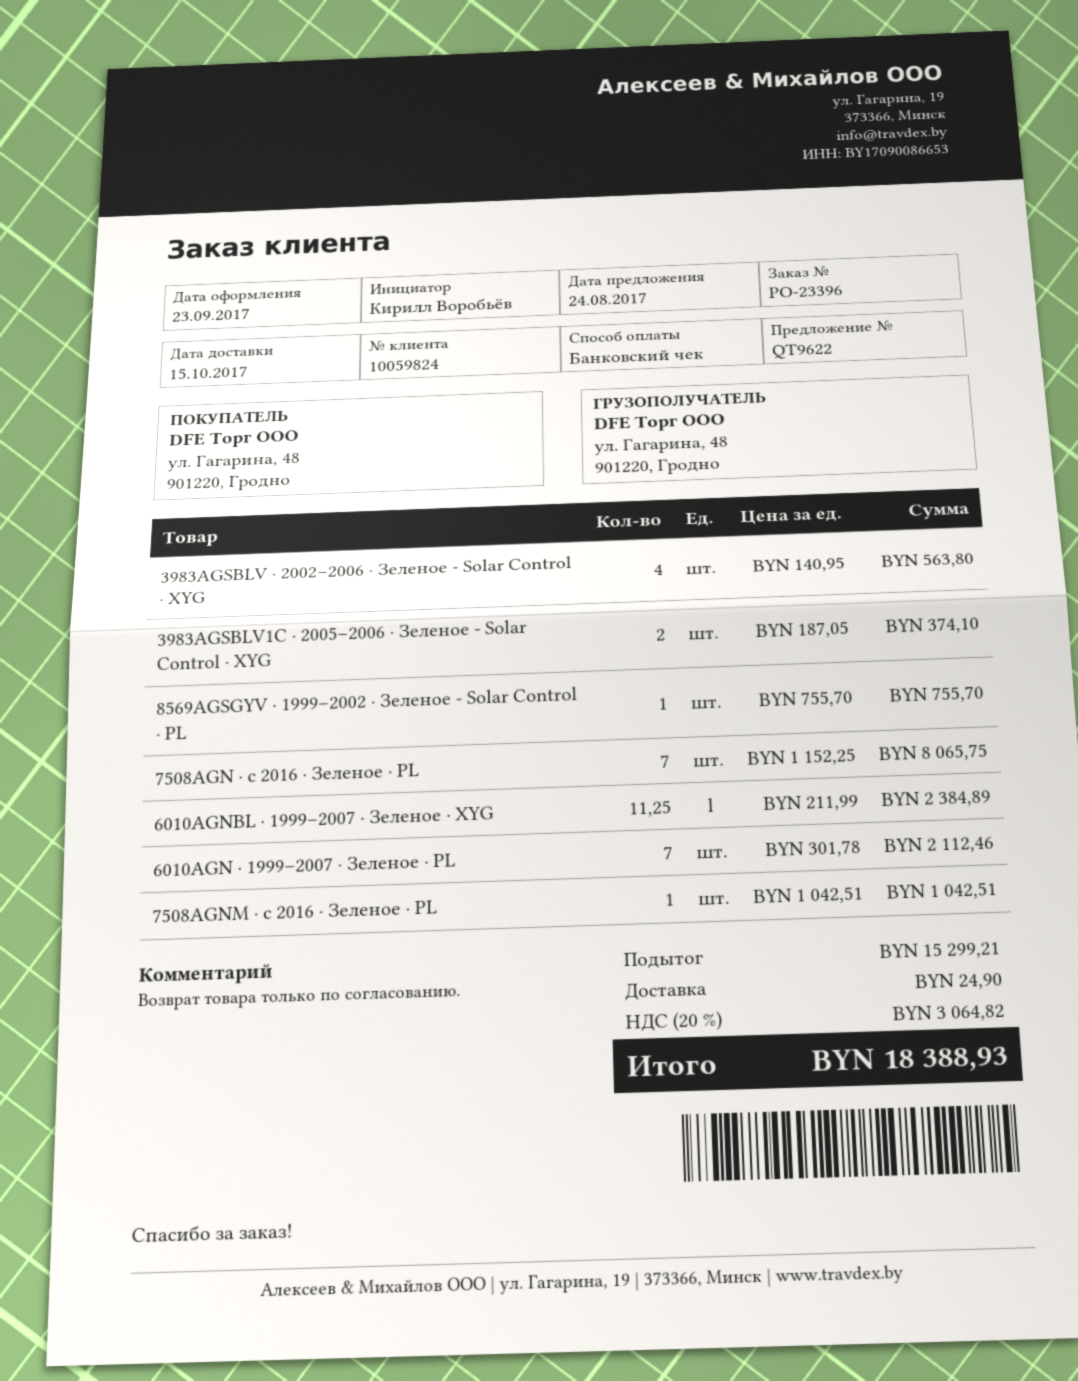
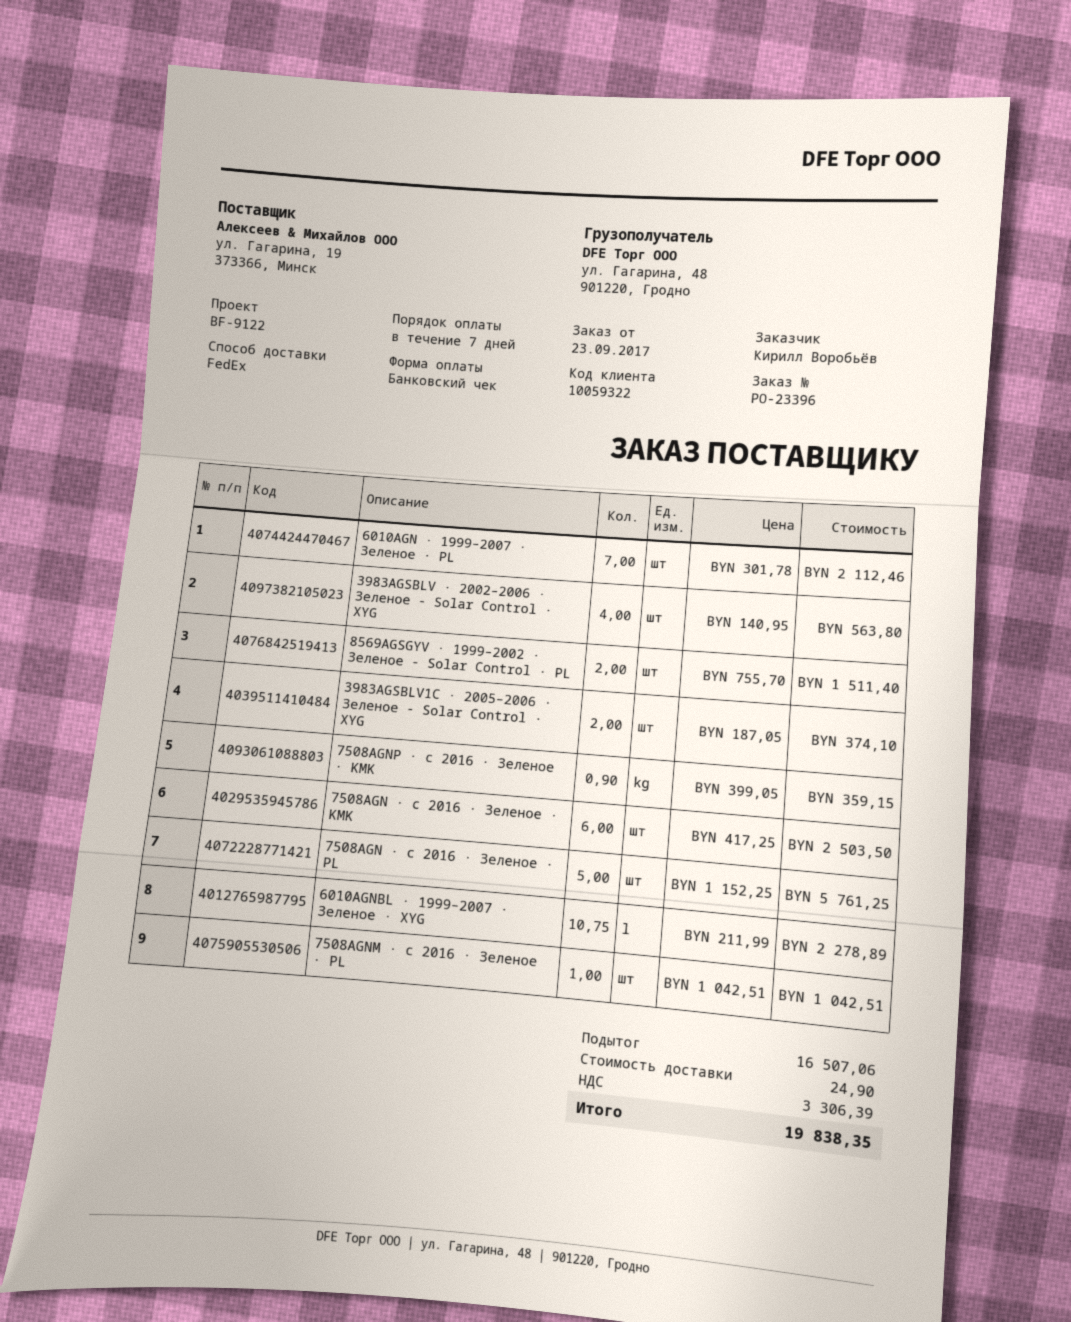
customer number: 10059824 -> 10059322
8569AGSGYV · 1999–2002 · Зеленое - Solar Control · PL: 1 x 755.70 = 755.70 -> 2 x 755.70 = 1511.40
7508AGN · с 2016 · Зеленое · PL: 7 x 1152.25 = 8065.75 -> 5 x 1152.25 = 5761.25
6010AGNBL · 1999–2007 · Зеленое · XYG: 11.25 x 211.99 = 2384.89 -> 10.75 x 211.99 = 2278.89
7508AGNP · с 2016 · Зеленое · KMK: none -> 0.9 x 399.05 = 359.15
7508AGN · с 2016 · Зеленое · KMK: none -> 6 x 417.25 = 2503.50
subtotal: 15299.21 -> 16507.06
tax: 3064.82 -> 3306.39
total: 18388.93 -> 19838.35

